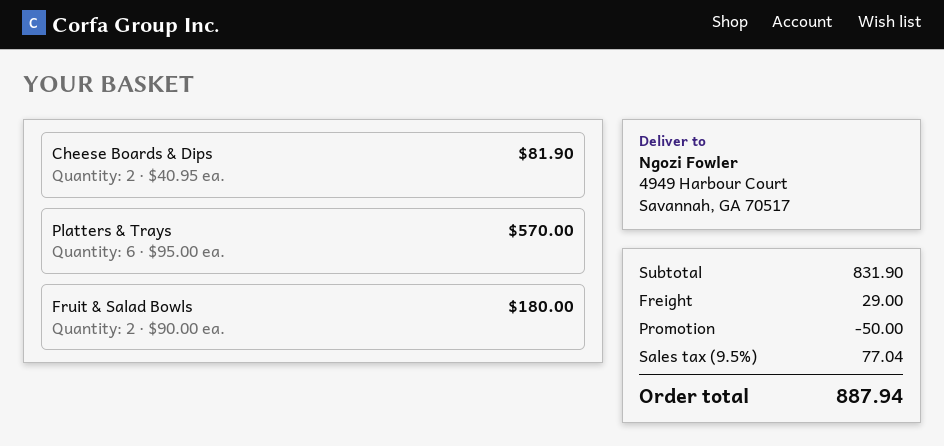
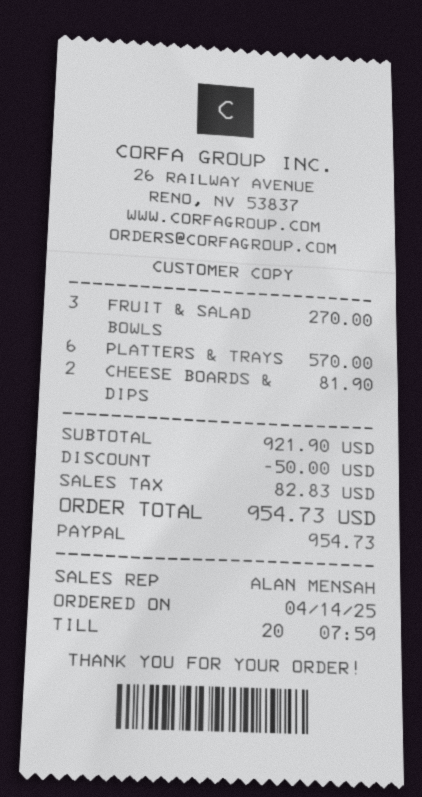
Fruit & Salad Bowls: 2 for 180.00 -> 3 for 270.00
subtotal: 831.90 -> 921.90
shipping: 29.00 -> none
tax: 77.04 -> 82.83
total: 887.94 -> 954.73

